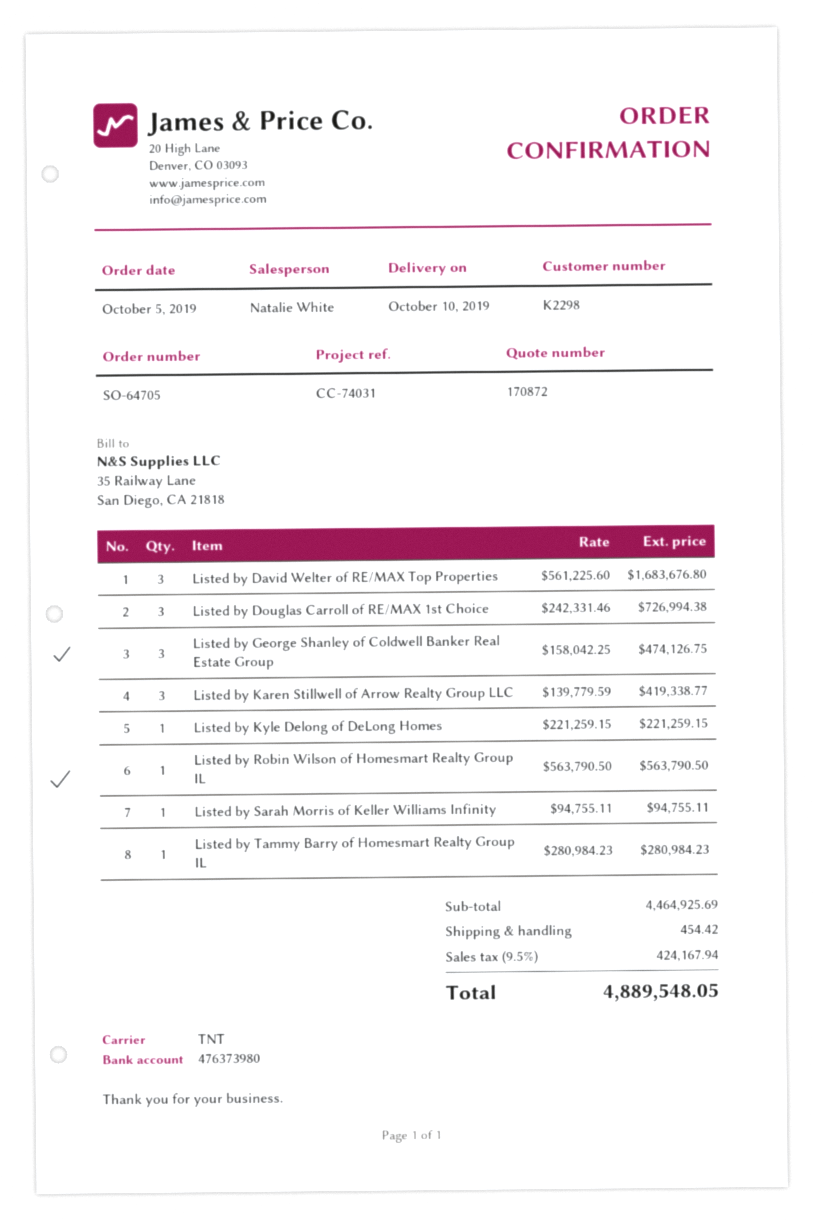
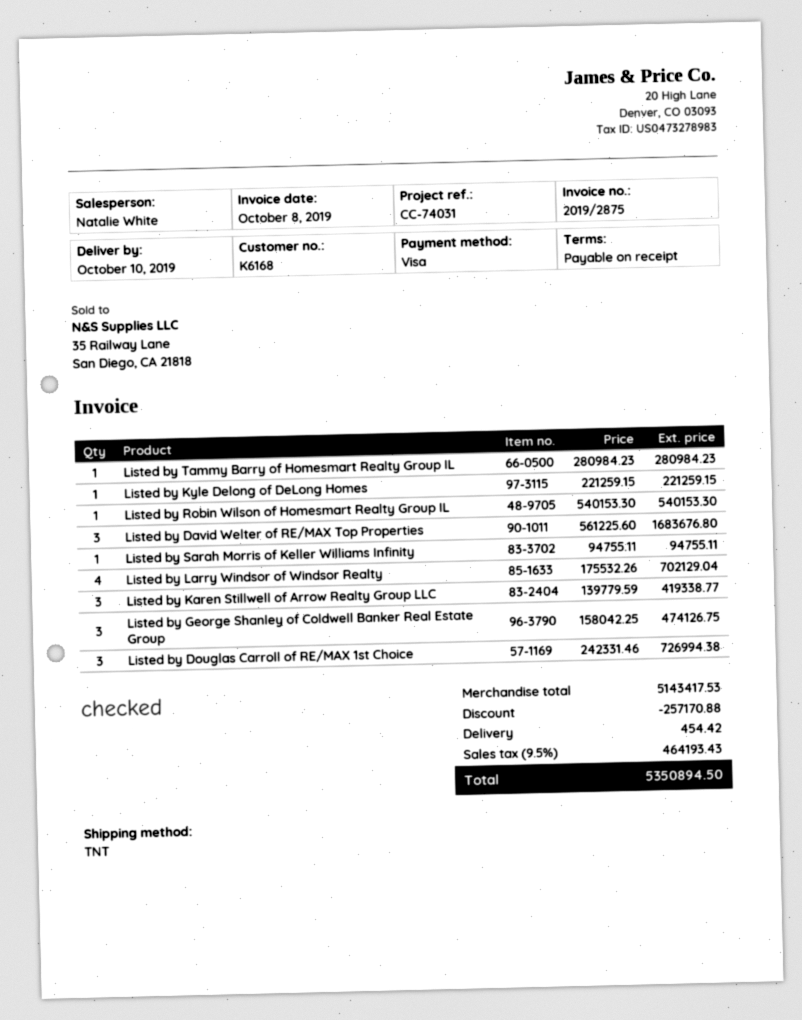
customer number: K2298 -> K6168
Listed by Robin Wilson of Homesmart Realty Group IL: 1 x 563790.50 = 563790.50 -> 1 x 540153.30 = 540153.30
Listed by Larry Windsor of Windsor Realty: none -> 4 x 175532.26 = 702129.04
subtotal: 4464925.69 -> 5143417.53
discount: none -> 257170.88
tax: 9.5% = 424167.94 -> 9.5% = 464193.43
total: 4889548.05 -> 5350894.50

